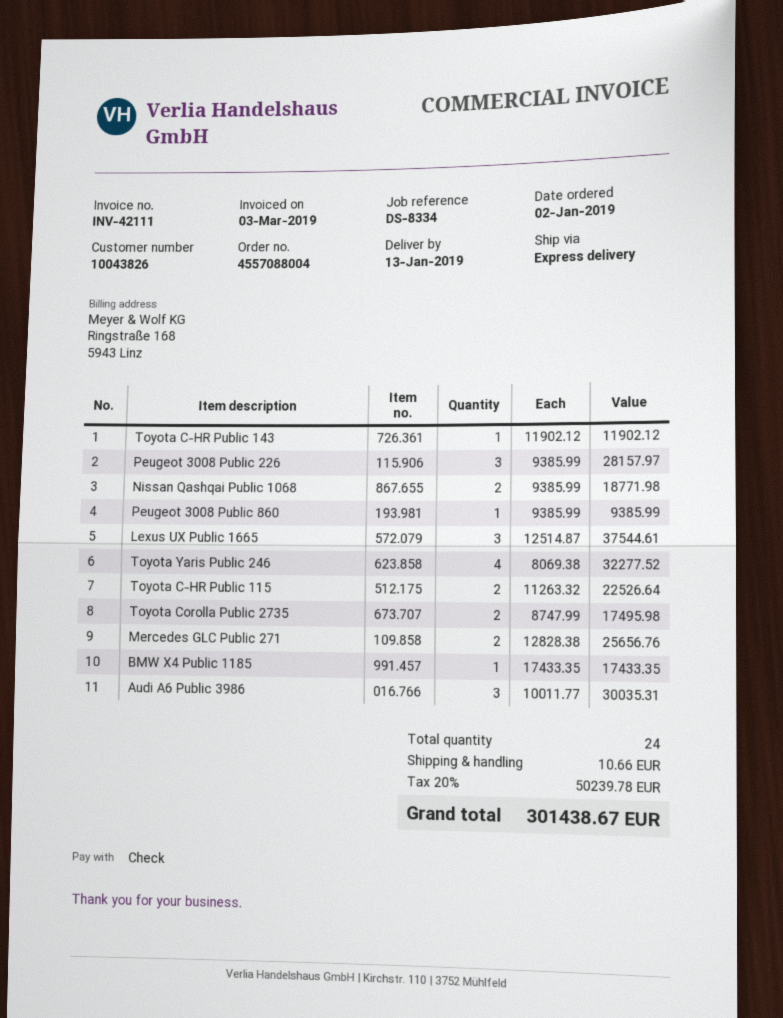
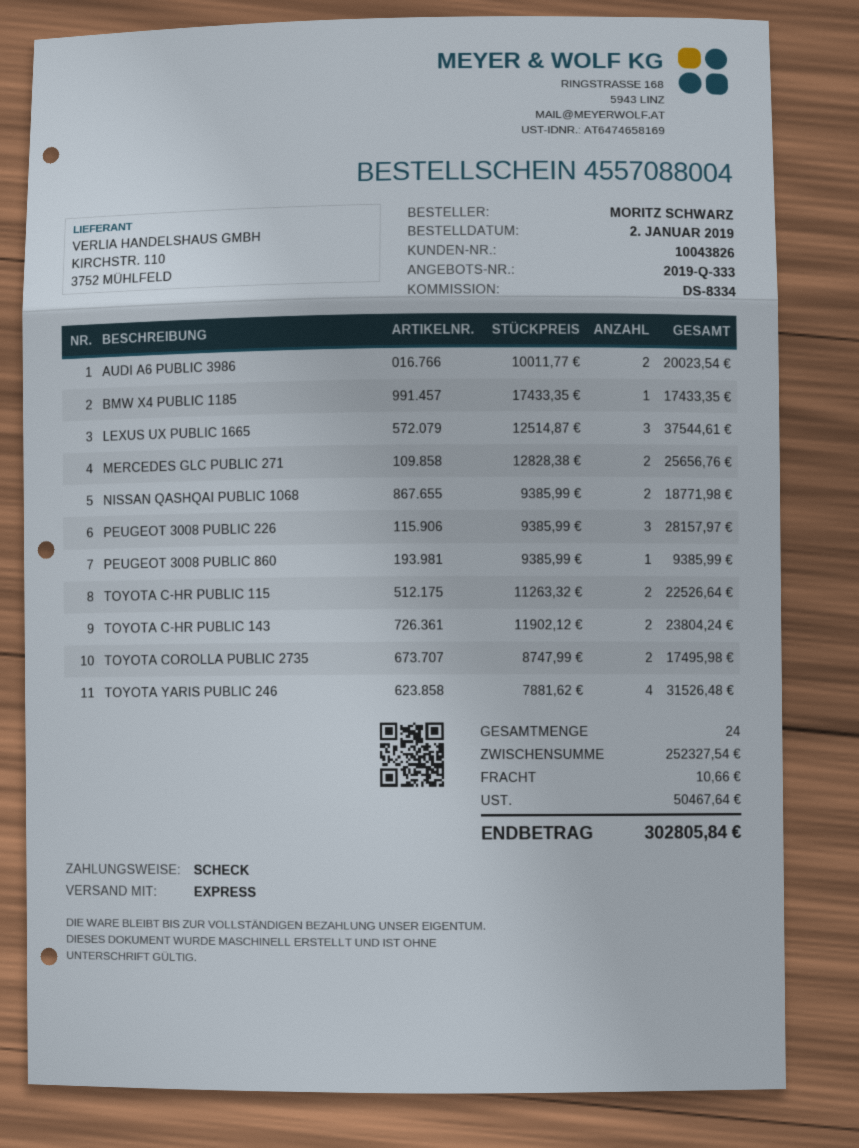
Toyota C-HR Public 143: 1 x 11902.12 = 11902.12 -> 2 x 11902.12 = 23804.24
Toyota Yaris Public 246: 4 x 8069.38 = 32277.52 -> 4 x 7881.62 = 31526.48
Audi A6 Public 3986: 3 x 10011.77 = 30035.31 -> 2 x 10011.77 = 20023.54
tax: 50239.78 -> 50467.64
total: 301438.67 -> 302805.84

